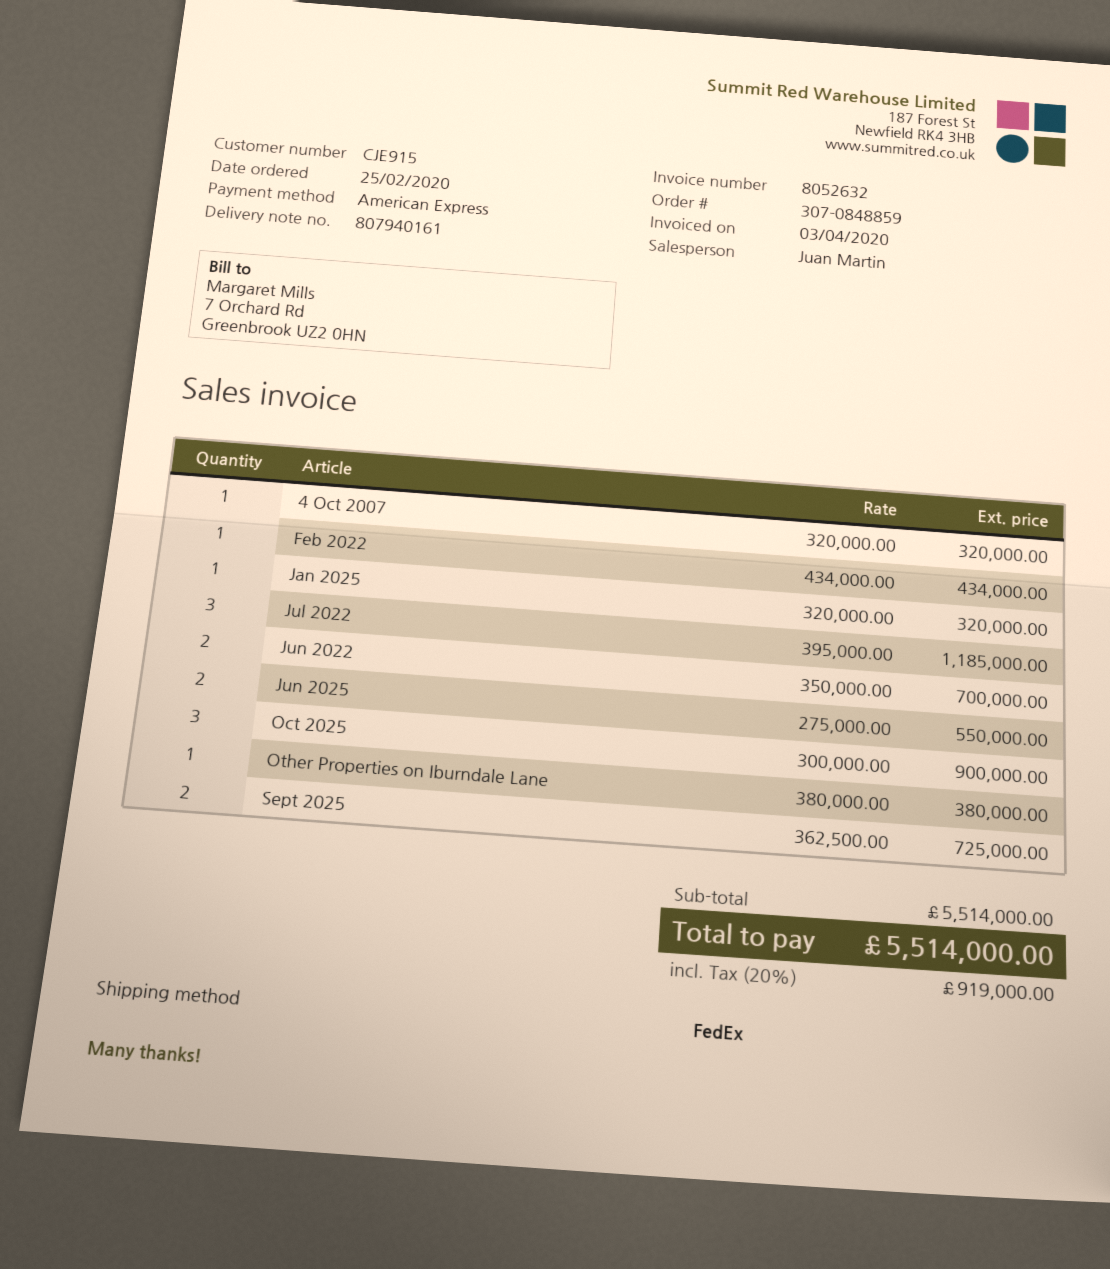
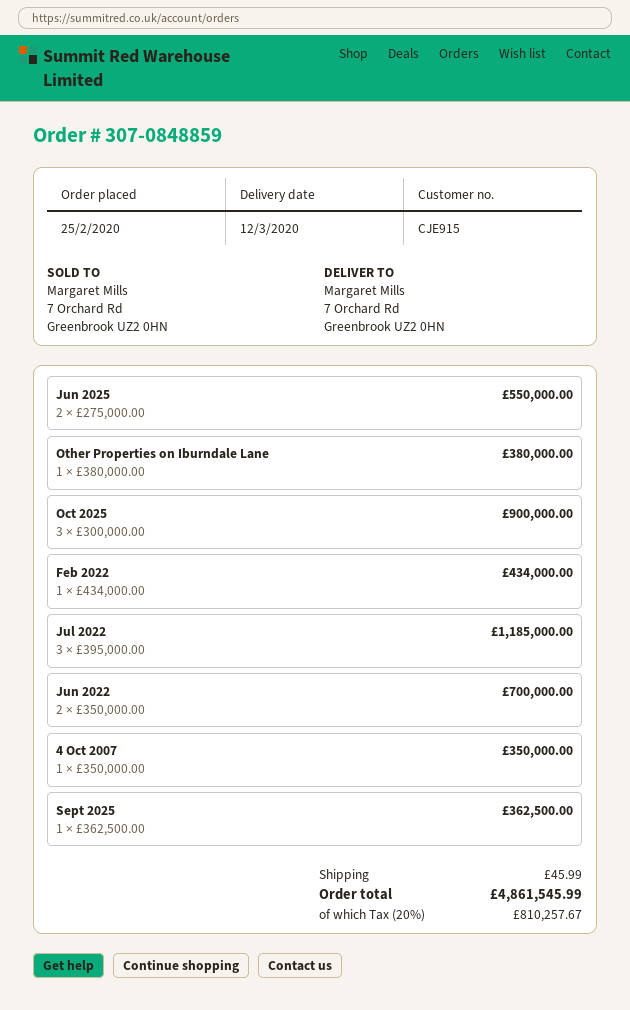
4 Oct 2007: 1 x 320000.00 = 320000.00 -> 1 x 350000.00 = 350000.00
Jan 2025: 1 x 320000.00 = 320000.00 -> none
Sept 2025: 2 x 362500.00 = 725000.00 -> 1 x 362500.00 = 362500.00
shipping: none -> 45.99
tax: 20% = 919000.00 -> 20% = 810257.67
total: 5514000.00 -> 4861545.99

